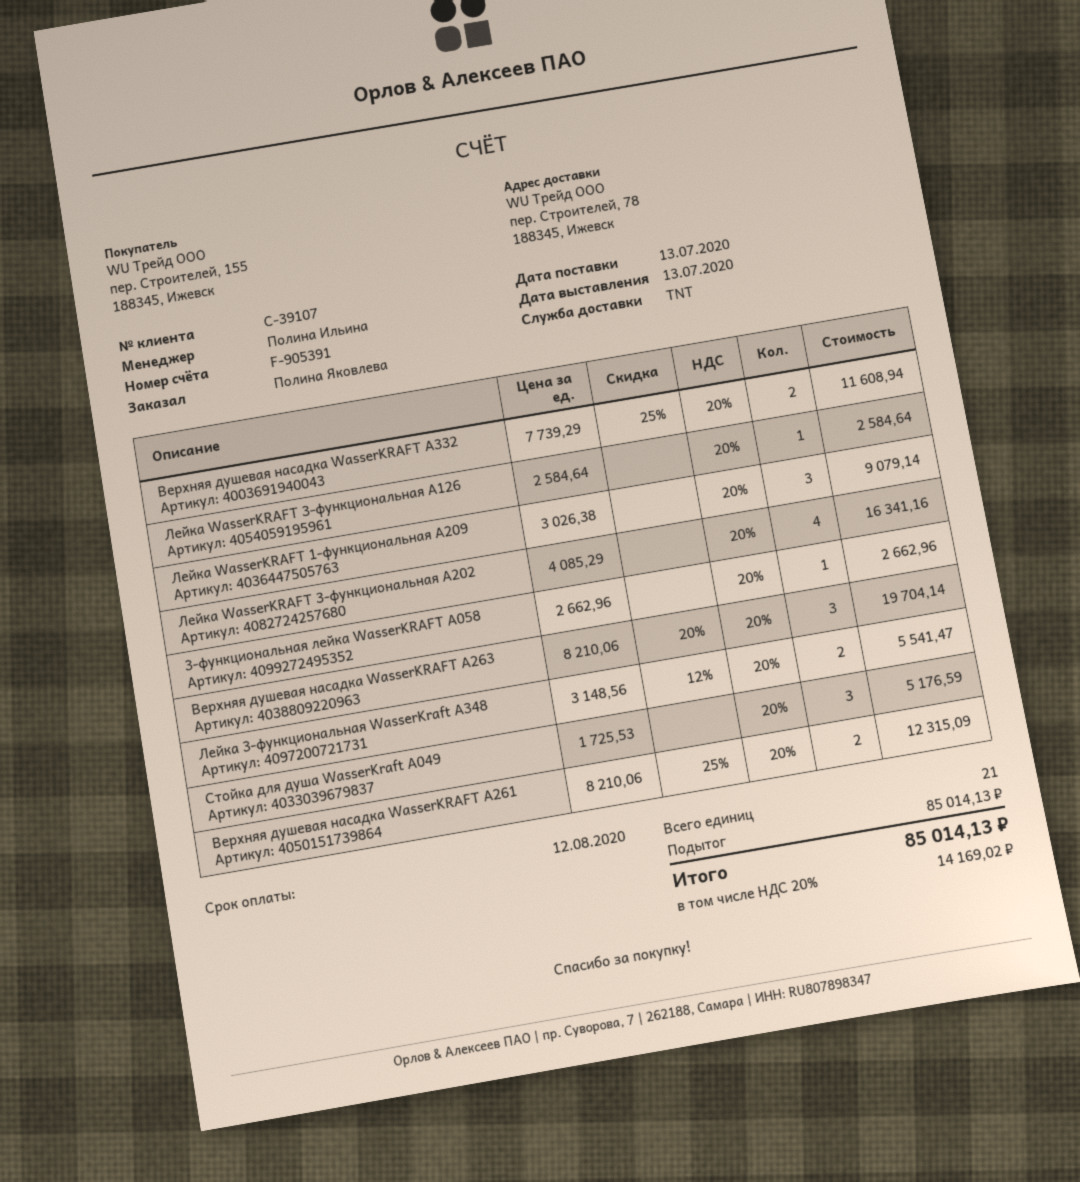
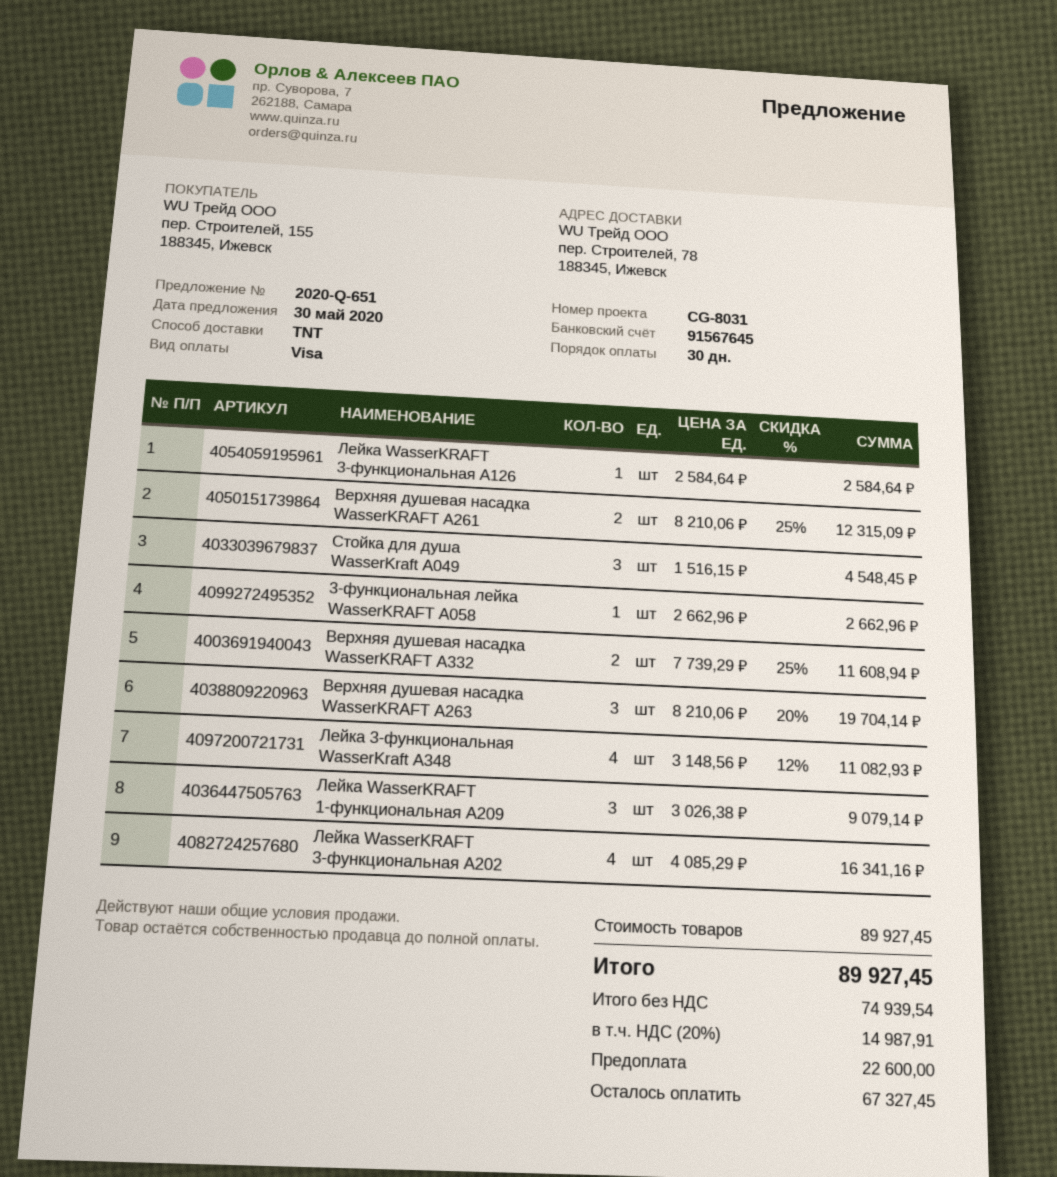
Лейка 3-функциональная WasserKraft A348: 2 x 3148.56 - 12% = 5541.47 -> 4 x 3148.56 - 12% = 11082.93
Стойка для душа WasserKraft A049: 3 x 1725.53 = 5176.59 -> 3 x 1516.15 = 4548.45
subtotal: 85014.13 -> 89927.45
tax: 20% = 14169.02 -> 20% = 14987.91
total: 85014.13 -> 89927.45

